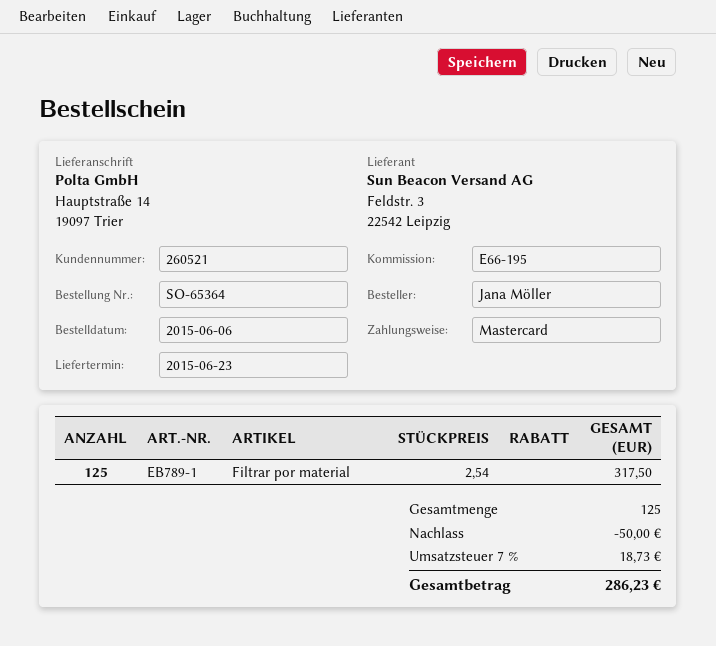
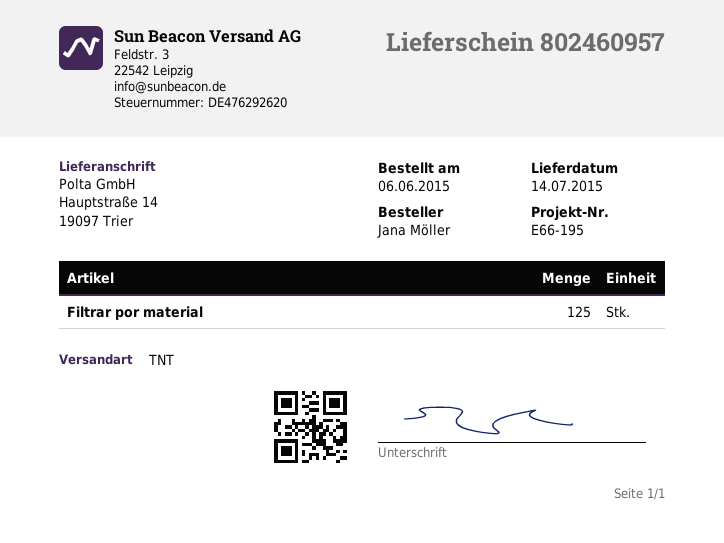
delivery date: 2015-06-23 -> 2015-07-14

